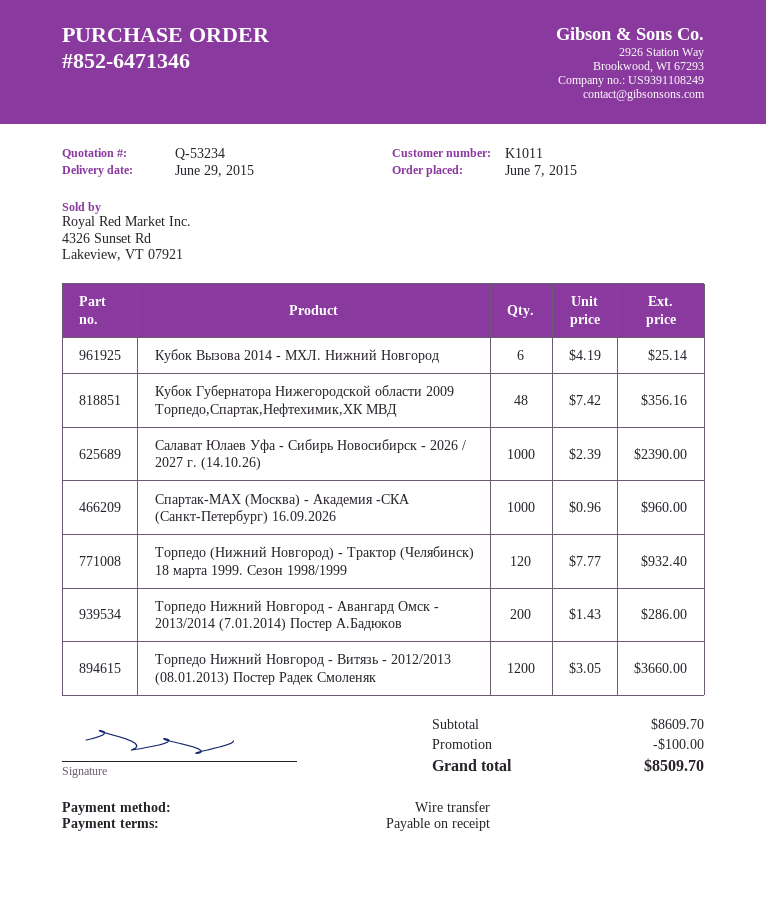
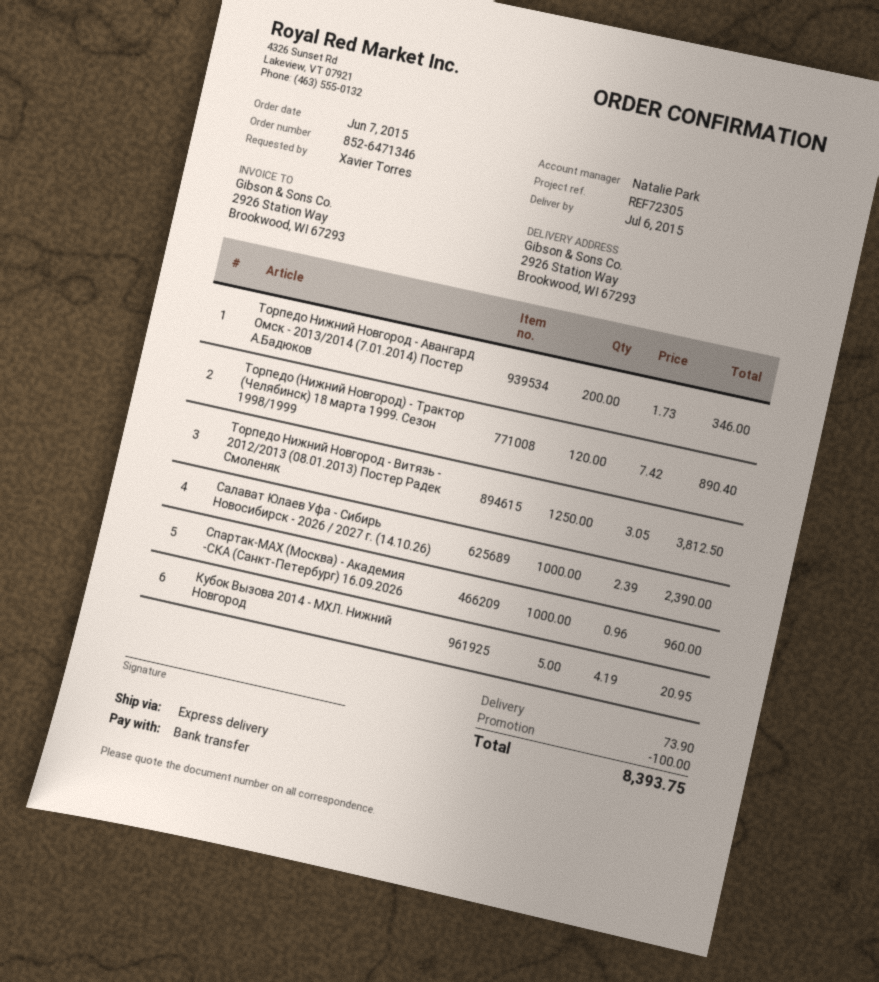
delivery date: 2015-06-29 -> 2015-07-06
Кубок Вызова 2014 - МХЛ. Нижний Новгород: 6 x 4.19 = 25.14 -> 5 x 4.19 = 20.95
Кубок Губернатора Нижегородской области 2009 Торпедо,Спартак,Нефтехимик,ХК МВД: 48 x 7.42 = 356.16 -> none
Торпедо (Нижний Новгород) - Трактор (Челябинск) 18 марта 1999. Сезон 1998/1999: 120 x 7.77 = 932.40 -> 120 x 7.42 = 890.40
Торпедо Нижний Новгород - Авангард Омск - 2013/2014 (7.01.2014) Постер А.Бадюков: 200 x 1.43 = 286.00 -> 200 x 1.73 = 346.00
Торпедо Нижний Новгород - Витязь - 2012/2013 (08.01.2013) Постер Радек Смоленяк: 1200 x 3.05 = 3660.00 -> 1250 x 3.05 = 3812.50
shipping: none -> 73.90
total: 8509.70 -> 8393.75

